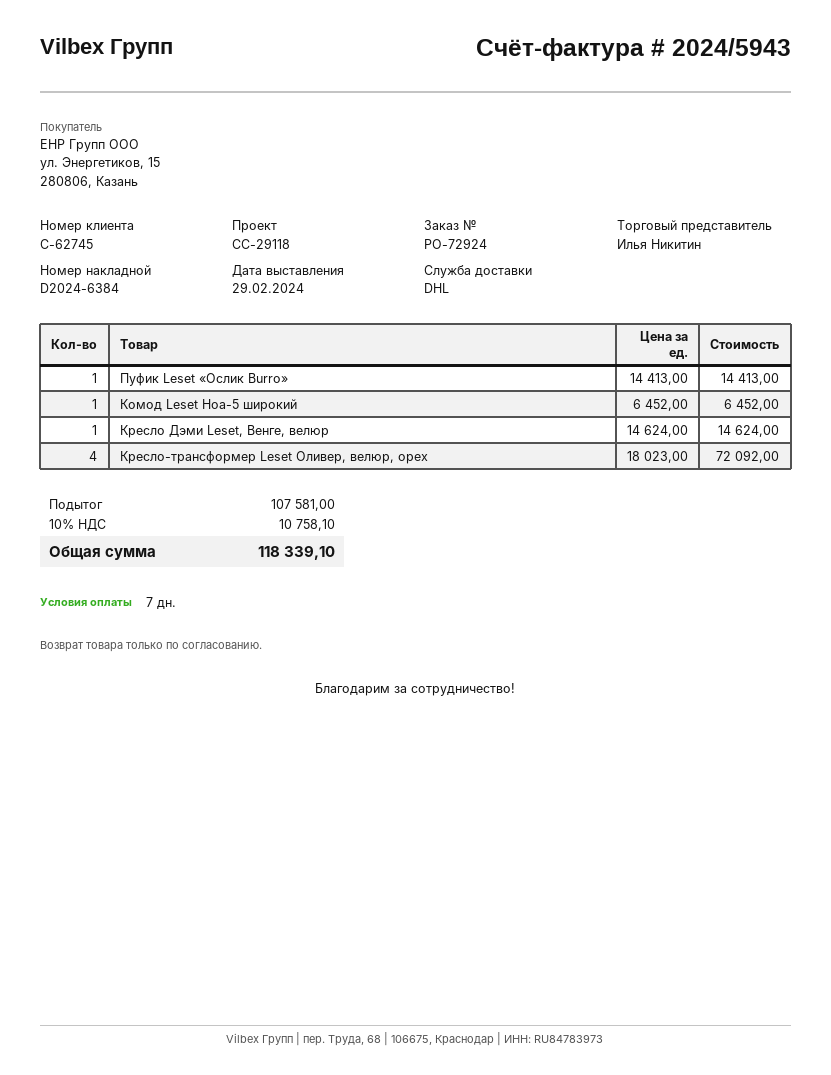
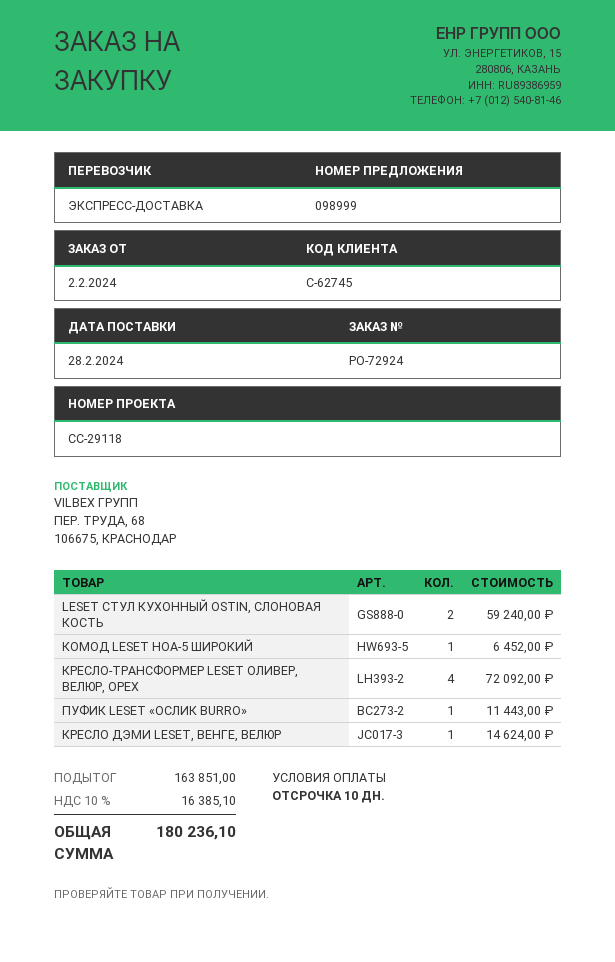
payment terms: 7 days -> 10 days
shipping method: DHL -> express
Пуфик Leset «Ослик Burro»: 1 for 14413.00 -> 1 for 11443.00
LESET СТУЛ КУХОННЫЙ OSTIN, СЛОНОВАЯ КОСТЬ: none -> 2 for 59240.00
subtotal: 107581.00 -> 163851.00
tax: 10% = 10758.10 -> 10% = 16385.10
total: 118339.10 -> 180236.10

